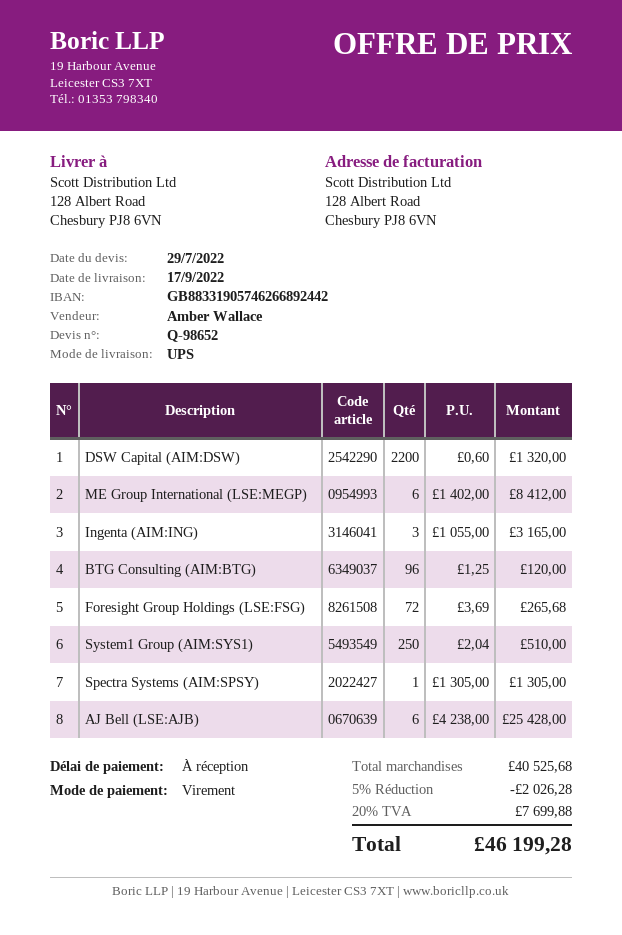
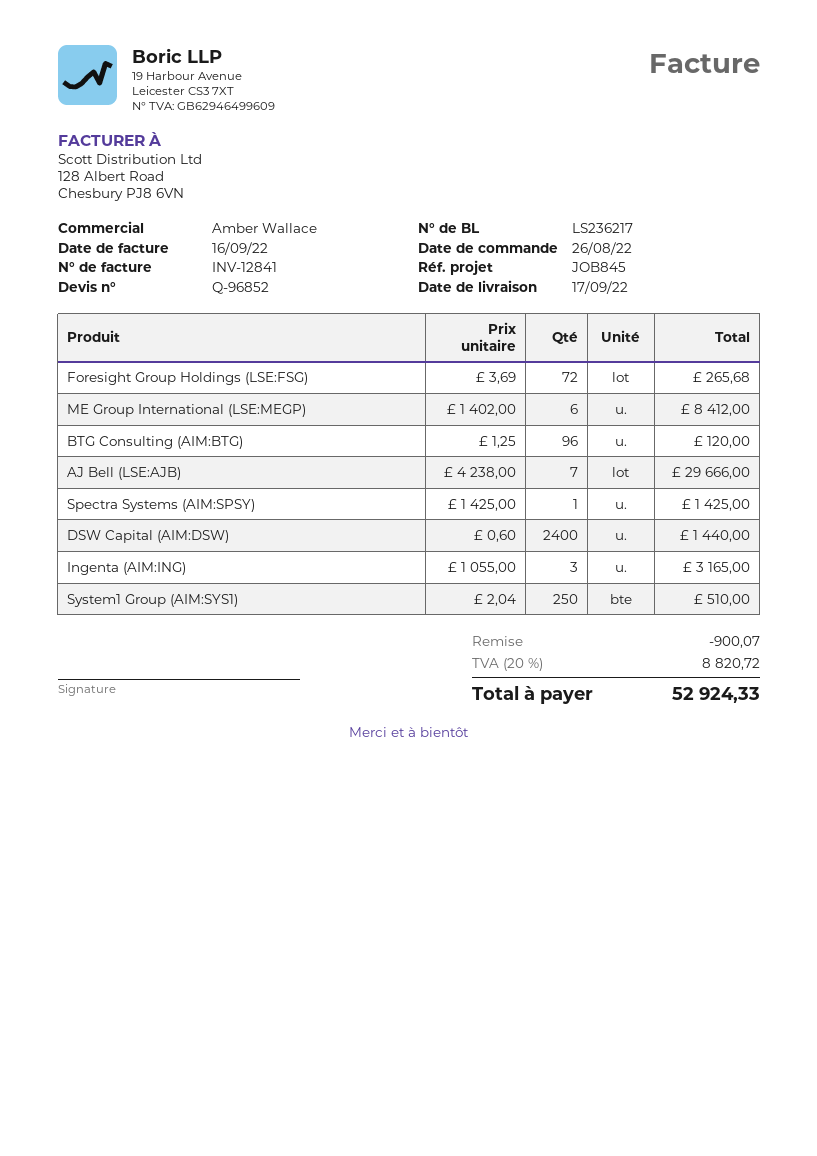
quote number: Q-98652 -> Q-96852
DSW Capital (AIM:DSW): 2200 x 0.60 = 1320.00 -> 2400 x 0.60 = 1440.00
Spectra Systems (AIM:SPSY): 1 x 1305.00 = 1305.00 -> 1 x 1425.00 = 1425.00
AJ Bell (LSE:AJB): 6 x 4238.00 = 25428.00 -> 7 x 4238.00 = 29666.00
discount: 2026.28 -> 900.07
tax: 20% = 7699.88 -> 20% = 8820.72
total: 46199.28 -> 52924.33

